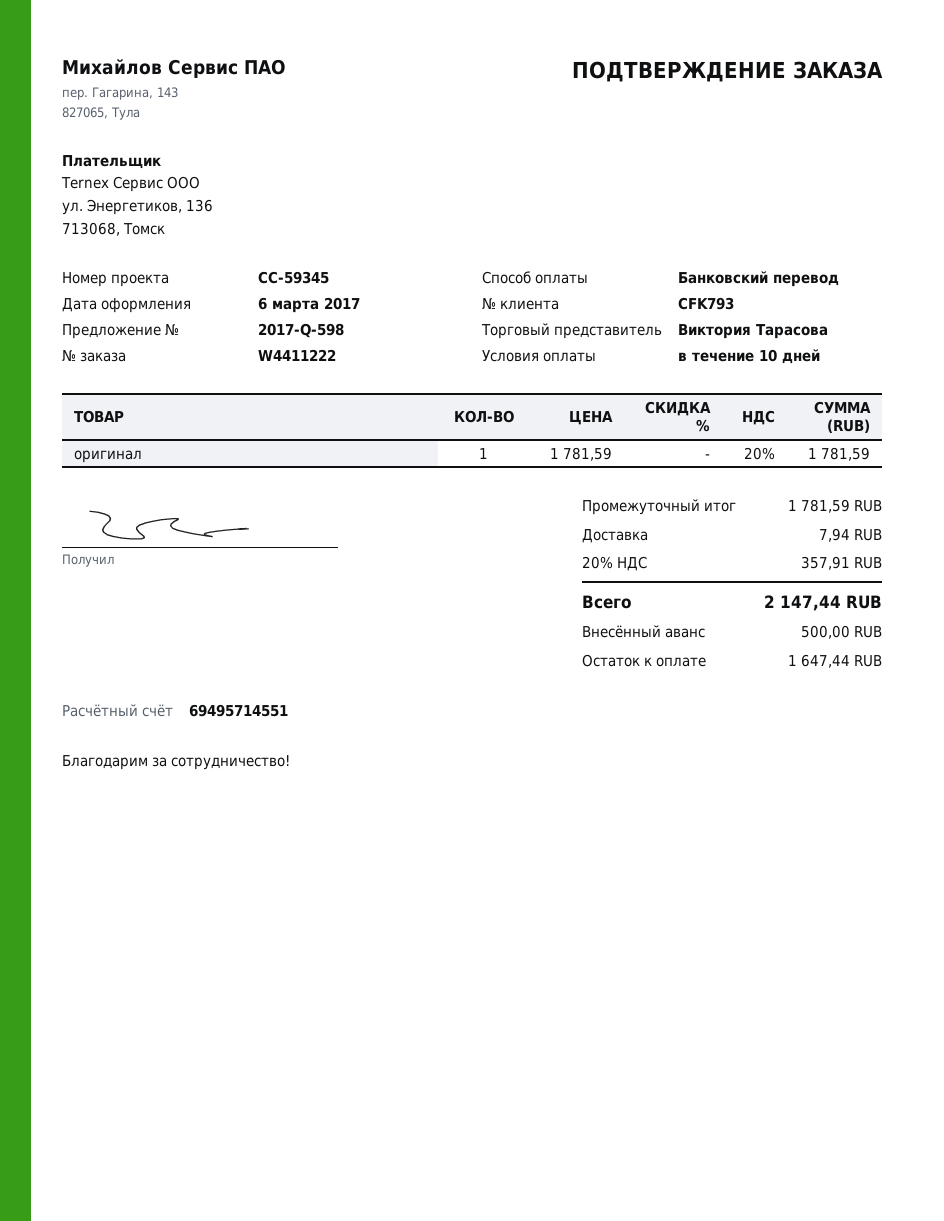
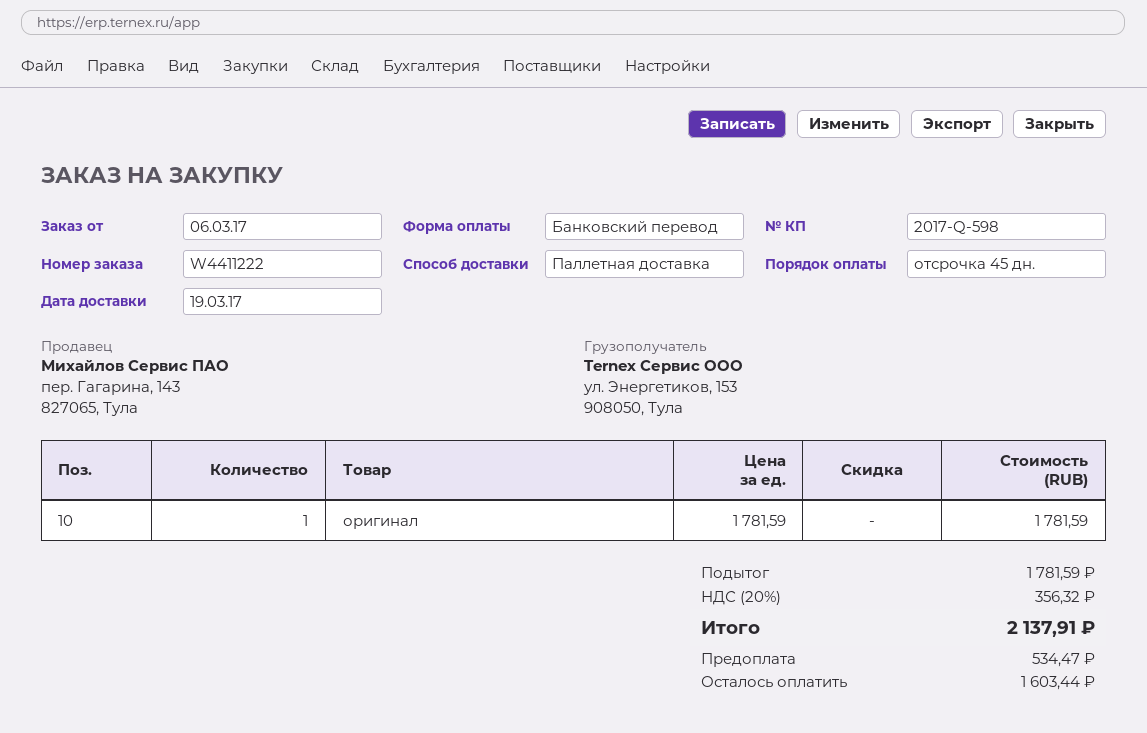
payment terms: 10 days -> 45 days
shipping: 7.94 -> none
tax: 20% = 357.91 -> 20% = 356.32
total: 2147.44 -> 2137.91
deposit: 500.00 -> 534.47
balance: 1647.44 -> 1603.44

